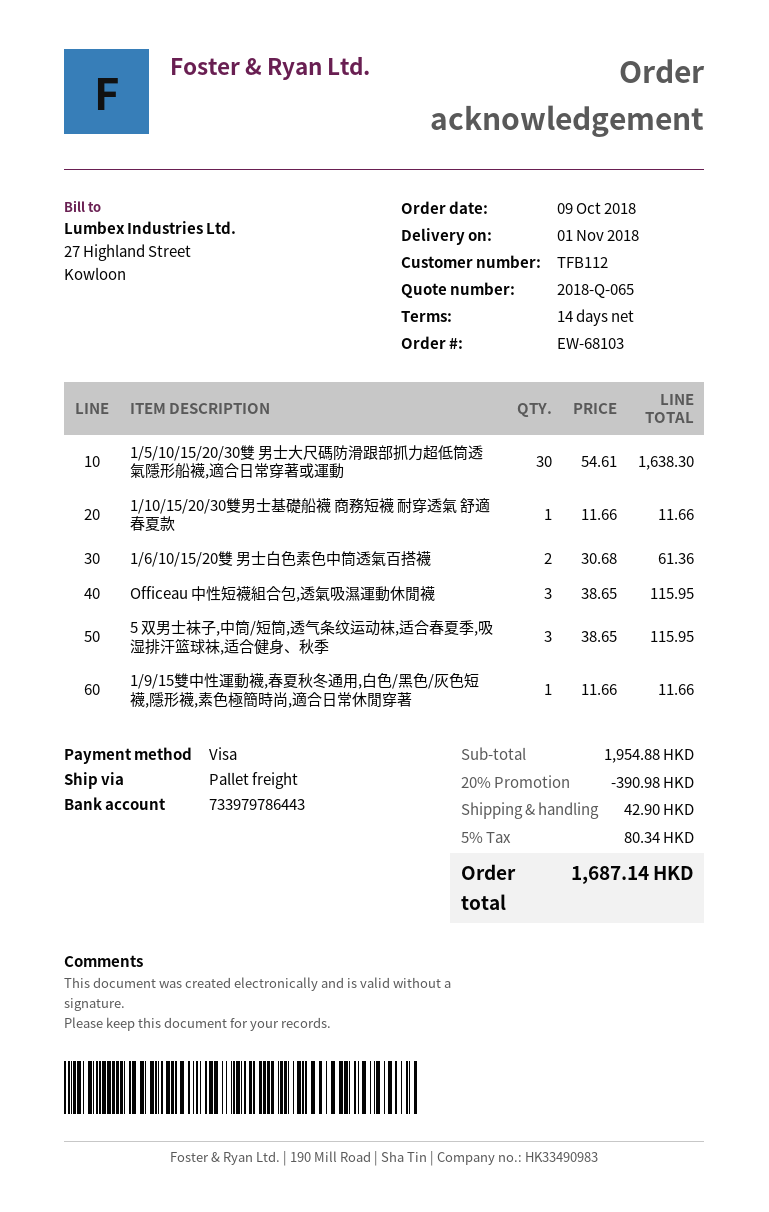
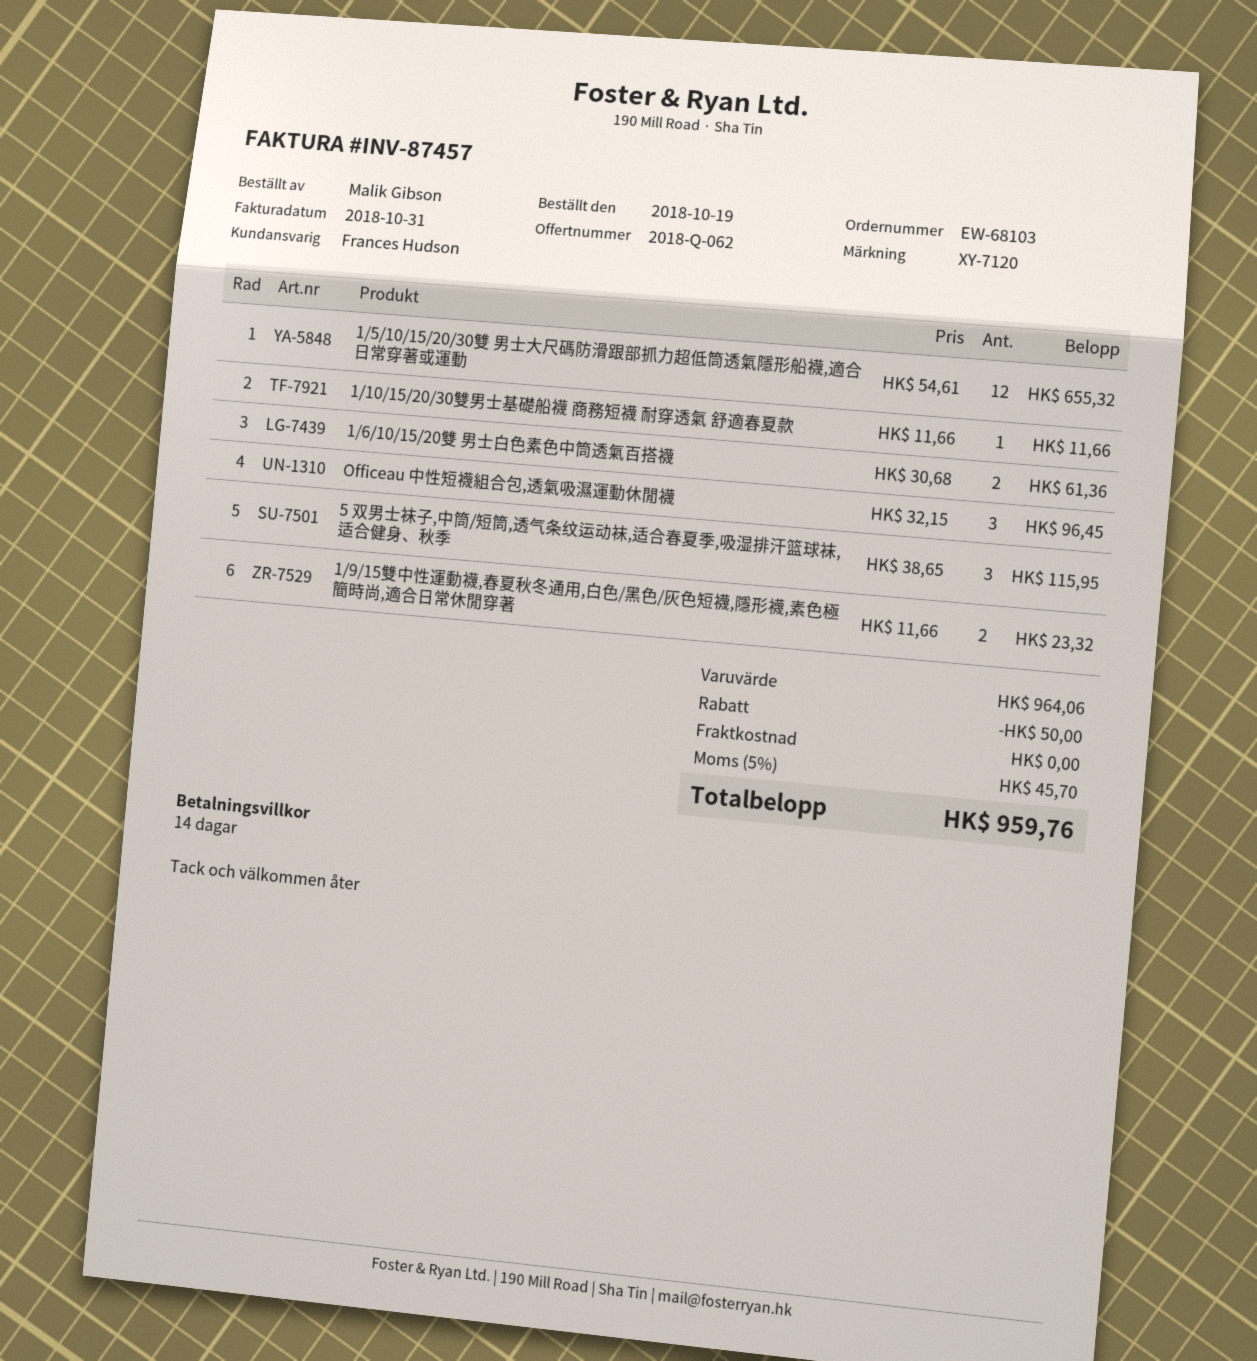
quote number: 2018-Q-065 -> 2018-Q-062
order date: 2018-10-09 -> 2018-10-19
1/5/10/15/20/30雙 男士大尺碼防滑跟部抓力超低筒透氣隱形船襪,適合日常穿著或運動: 30 x 54.61 = 1638.30 -> 12 x 54.61 = 655.32
Officeau 中性短襪組合包,透氣吸濕運動休閒襪: 3 x 38.65 = 115.95 -> 3 x 32.15 = 96.45
1/9/15雙中性運動襪,春夏秋冬通用,白色/黑色/灰色短襪,隱形襪,素色極簡時尚,適合日常休閒穿著: 1 x 11.66 = 11.66 -> 2 x 11.66 = 23.32
subtotal: 1954.88 -> 964.06
discount: 390.98 -> 50.00
shipping: 42.90 -> 0.00
tax: 5% = 80.34 -> 5% = 45.70
total: 1687.14 -> 959.76

